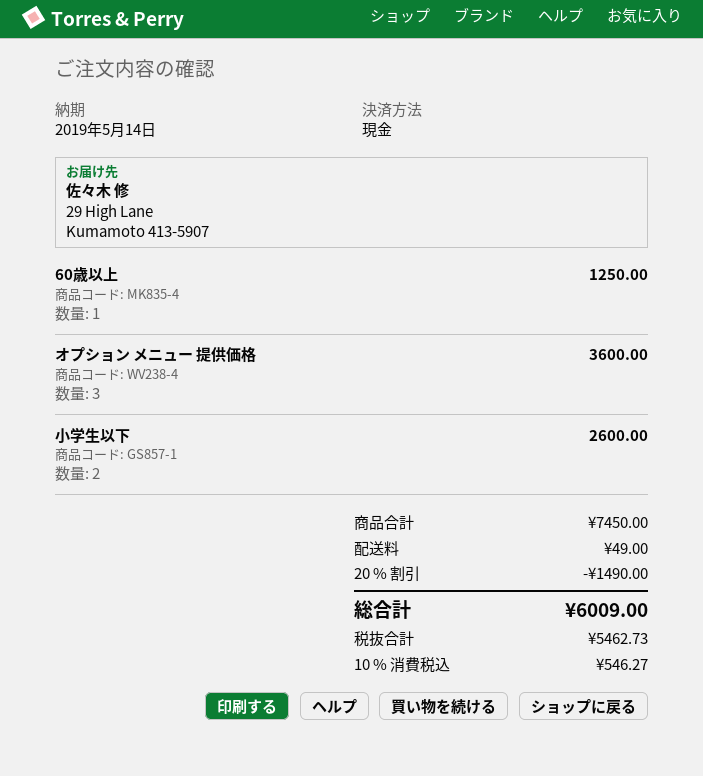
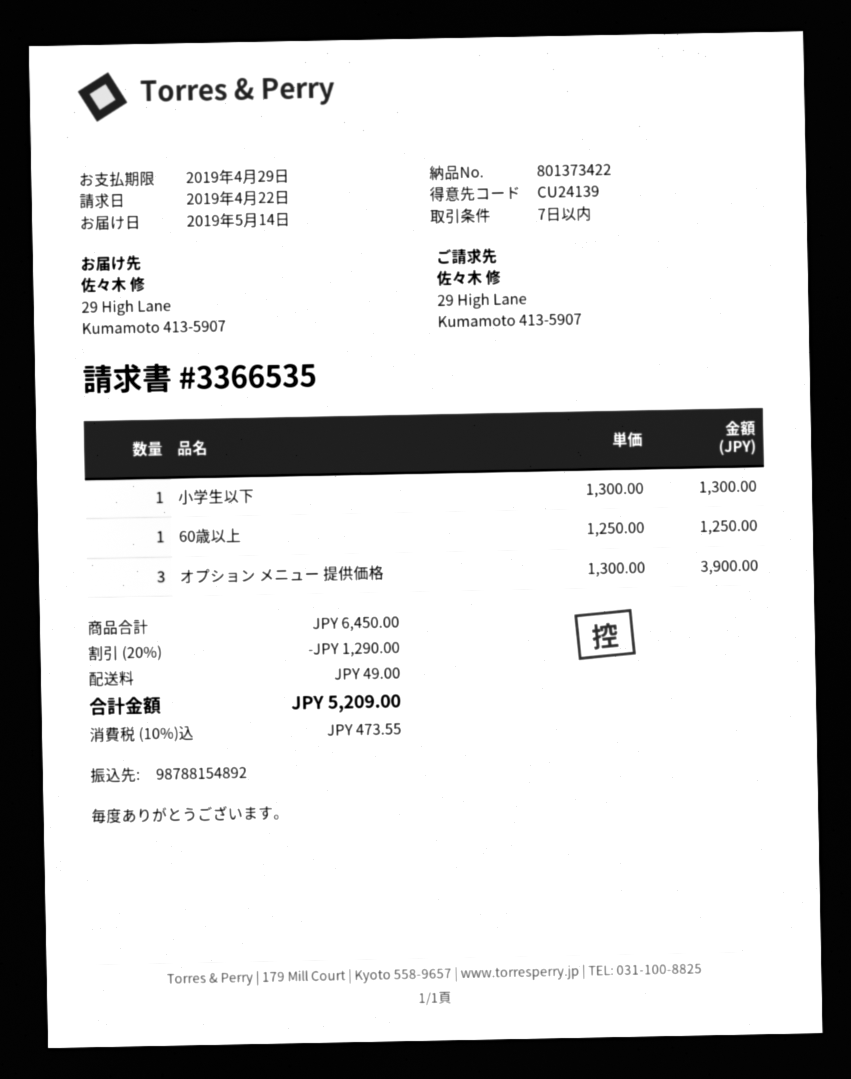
オプション メニュー 提供価格: 3 for 3600.00 -> 3 for 3900.00
小学生以下: 2 for 2600.00 -> 1 for 1300.00
subtotal: 7450.00 -> 6450.00
discount: 20% = 1490.00 -> 20% = 1290.00
tax: 10% = 546.27 -> 10% = 473.55
total: 6009.00 -> 5209.00

